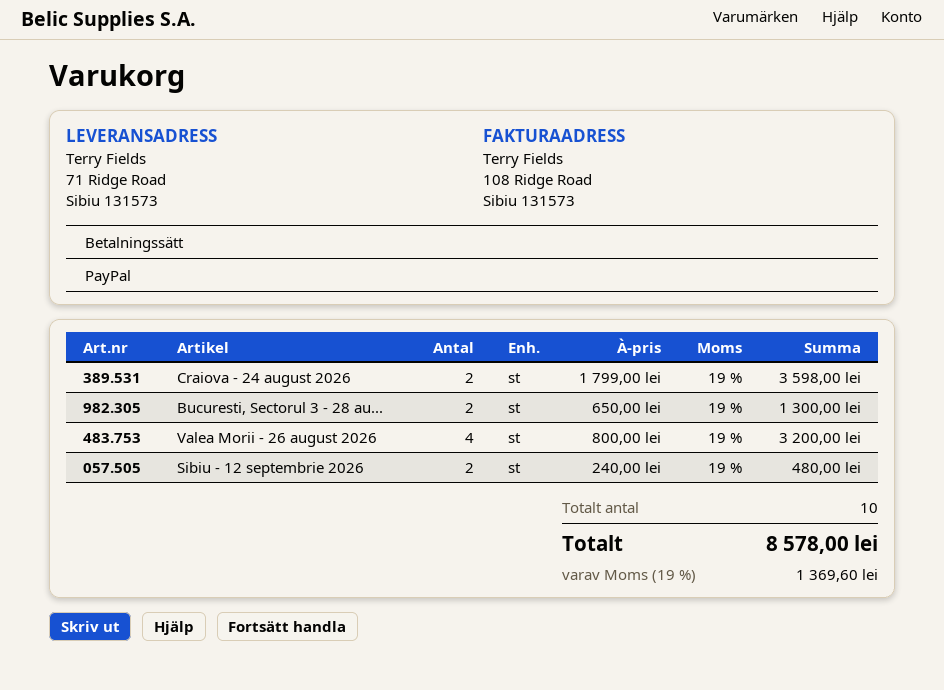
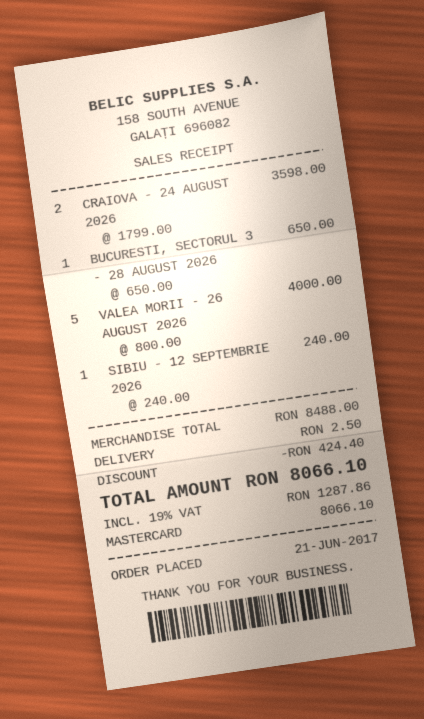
payment method: PayPal -> Mastercard
Bucuresti, Sectorul 3 - 28 au...: 2 x 650.00 = 1300.00 -> 1 x 650.00 = 650.00
Valea Morii - 26 august 2026: 4 x 800.00 = 3200.00 -> 5 x 800.00 = 4000.00
Sibiu - 12 septembrie 2026: 2 x 240.00 = 480.00 -> 1 x 240.00 = 240.00
discount: none -> 424.40
shipping: none -> 2.50
tax: 19% = 1369.60 -> 19% = 1287.86
total: 8578.00 -> 8066.10

